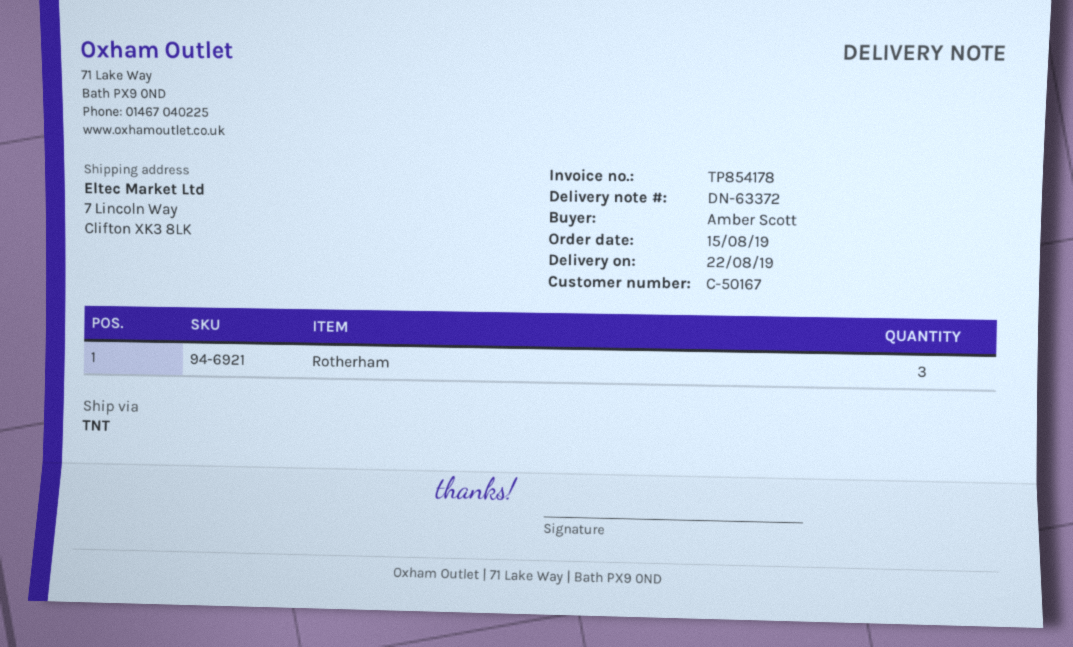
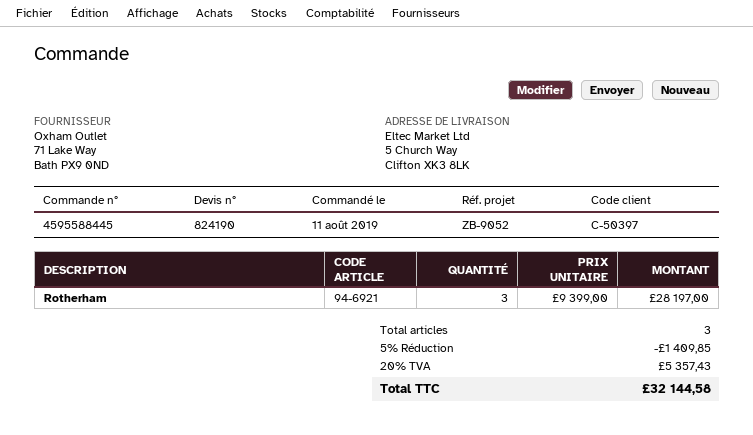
order date: 2019-08-15 -> 2019-08-11
customer number: C-50167 -> C-50397
ship to: 7 Lincoln Way, Clifton XK3 8LK -> 5 Church Way, Clifton XK3 8LK

